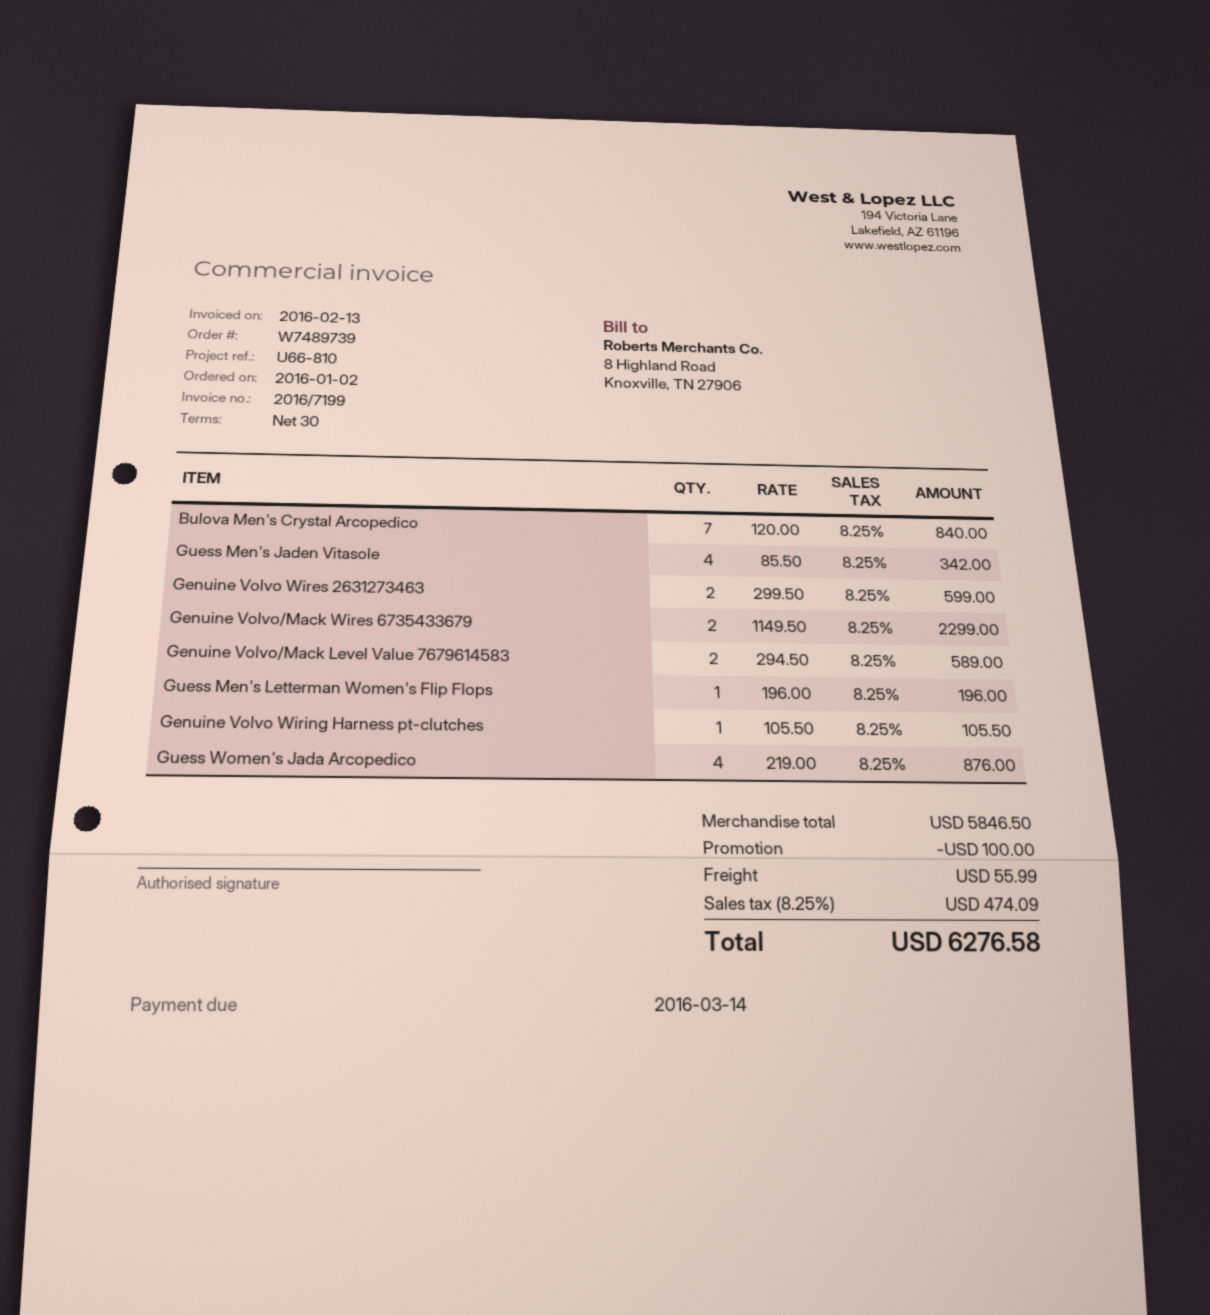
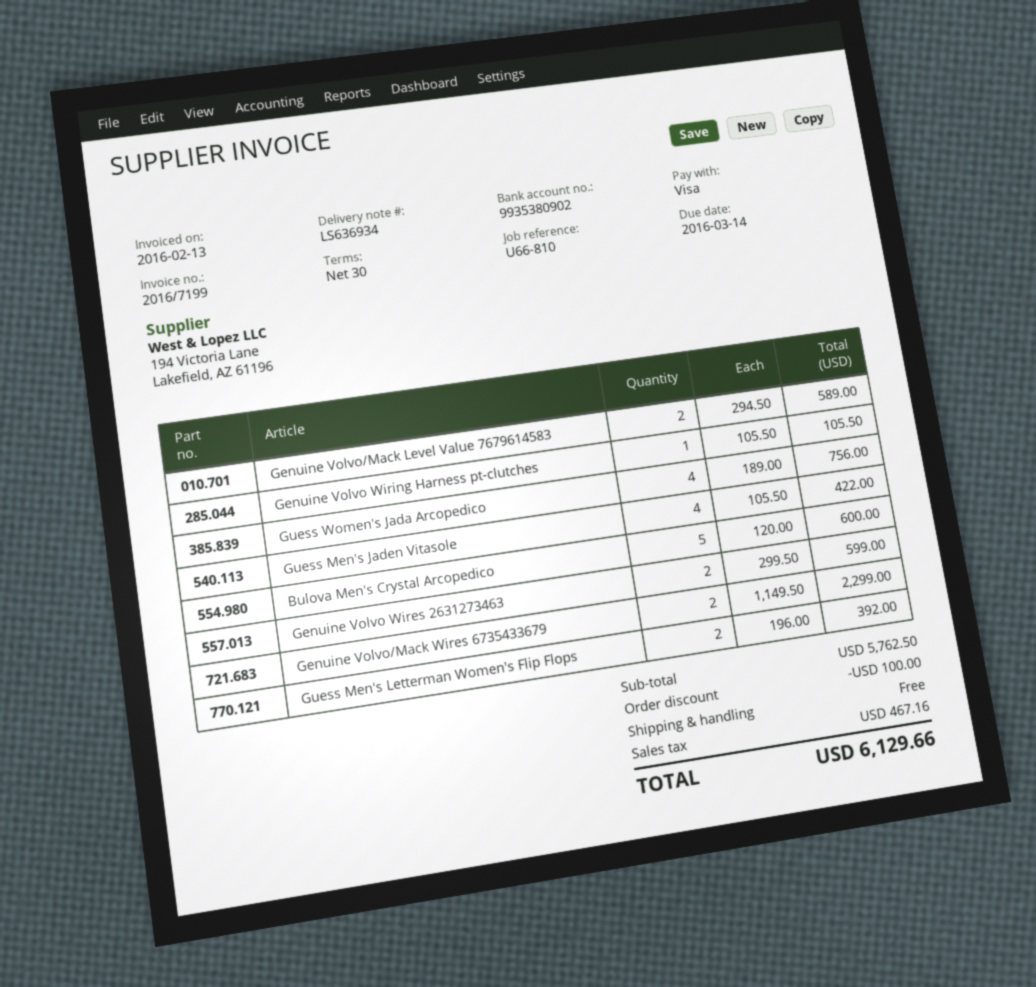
Bulova Men's Crystal Arcopedico: 7 x 120.00 = 840.00 -> 5 x 120.00 = 600.00
Guess Men's Jaden Vitasole: 4 x 85.50 = 342.00 -> 4 x 105.50 = 422.00
Guess Men's Letterman Women's Flip Flops: 1 x 196.00 = 196.00 -> 2 x 196.00 = 392.00
Guess Women's Jada Arcopedico: 4 x 219.00 = 876.00 -> 4 x 189.00 = 756.00
subtotal: 5846.50 -> 5762.50
shipping: 55.99 -> 0.00
tax: 474.09 -> 467.16
total: 6276.58 -> 6129.66

